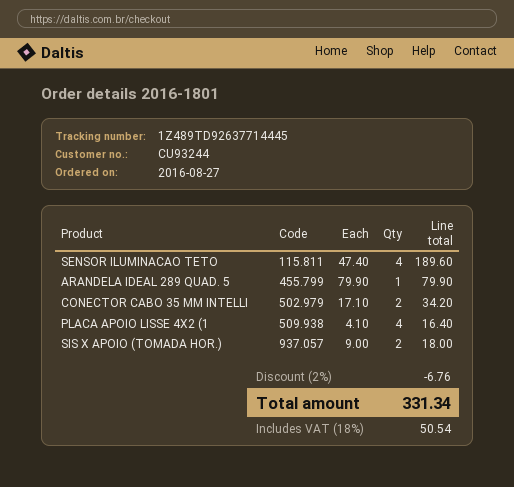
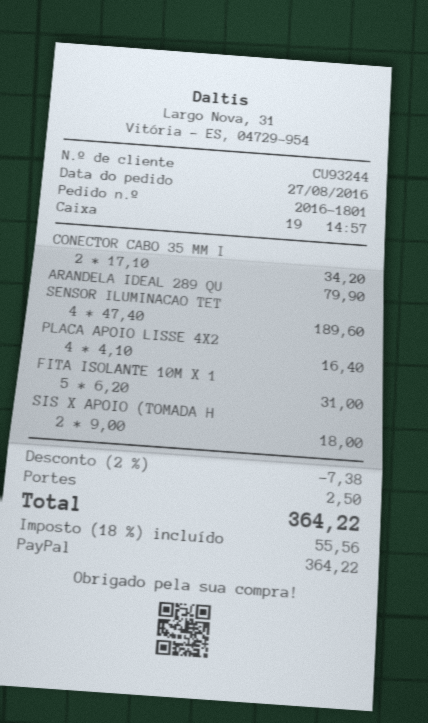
FITA ISOLANTE 10M X 1: none -> 5 x 6.20 = 31.00
discount: 2% = 6.76 -> 2% = 7.38
shipping: none -> 2.50
tax: 18% = 50.54 -> 18% = 55.56
total: 331.34 -> 364.22

